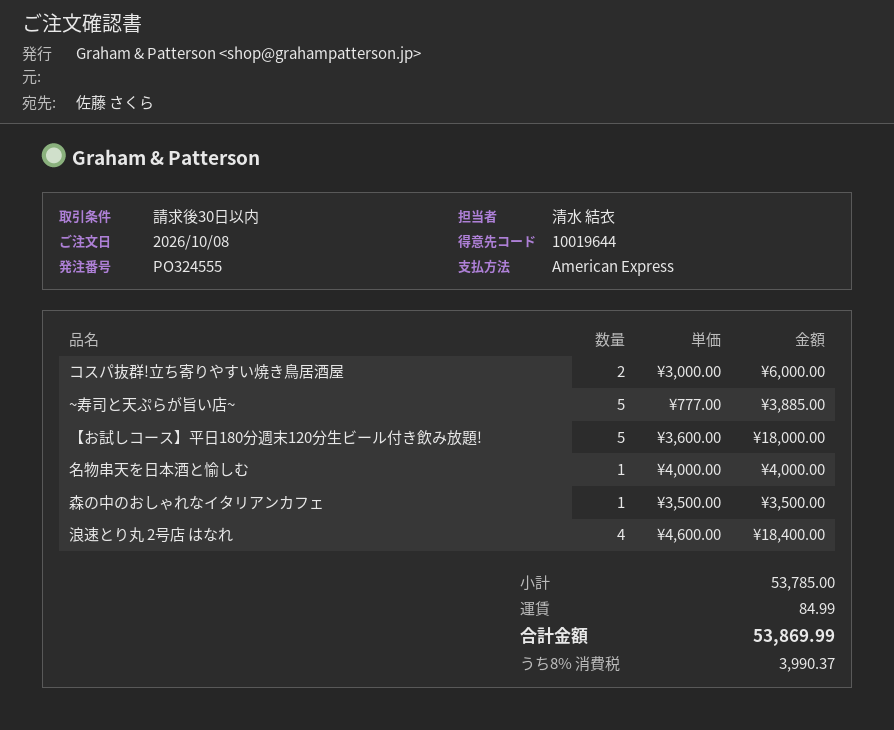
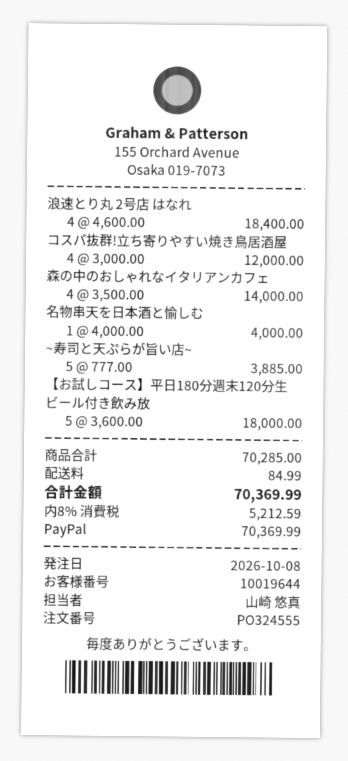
sales rep: 清水 結衣 -> 山崎 悠真
payment method: American Express -> PayPal
コスパ抜群!立ち寄りやすい焼き鳥居酒屋: 2 x 3000.00 = 6000.00 -> 4 x 3000.00 = 12000.00
森の中のおしゃれなイタリアンカフェ: 1 x 3500.00 = 3500.00 -> 4 x 3500.00 = 14000.00
subtotal: 53785.00 -> 70285.00
tax: 8% = 3990.37 -> 8% = 5212.59
total: 53869.99 -> 70369.99

